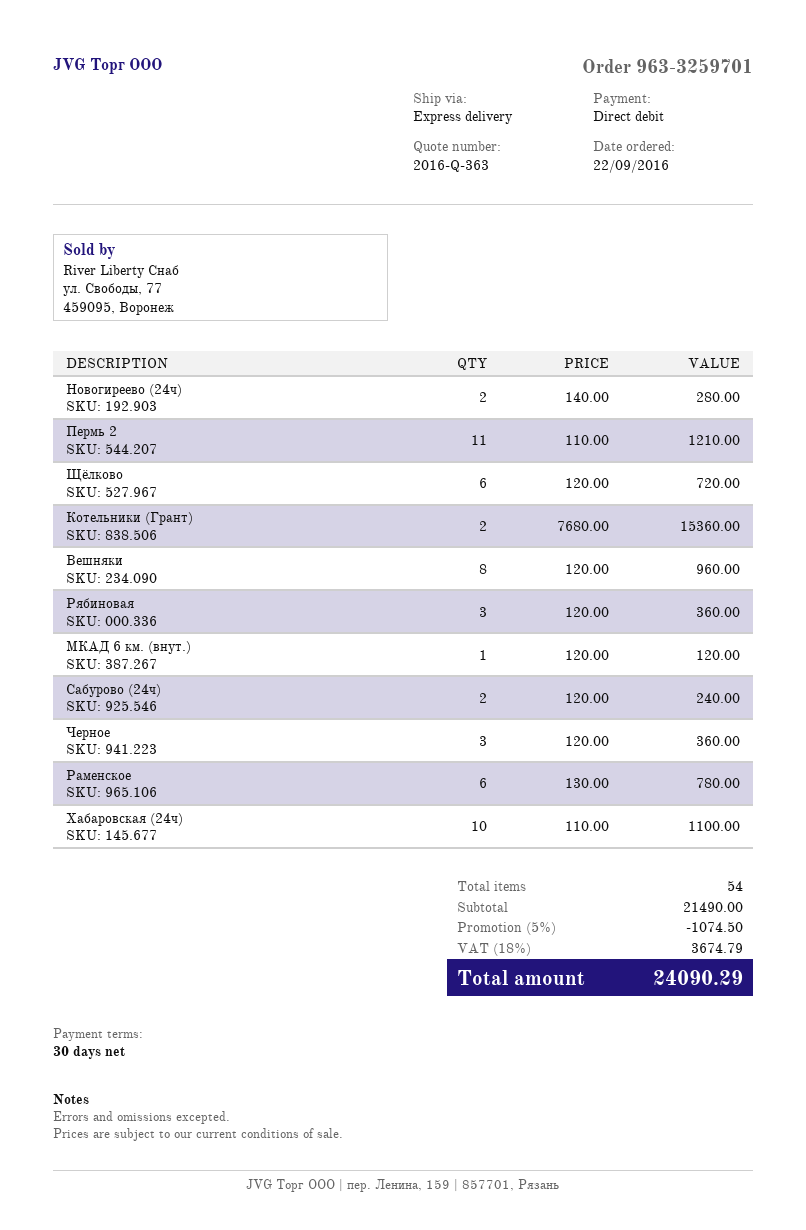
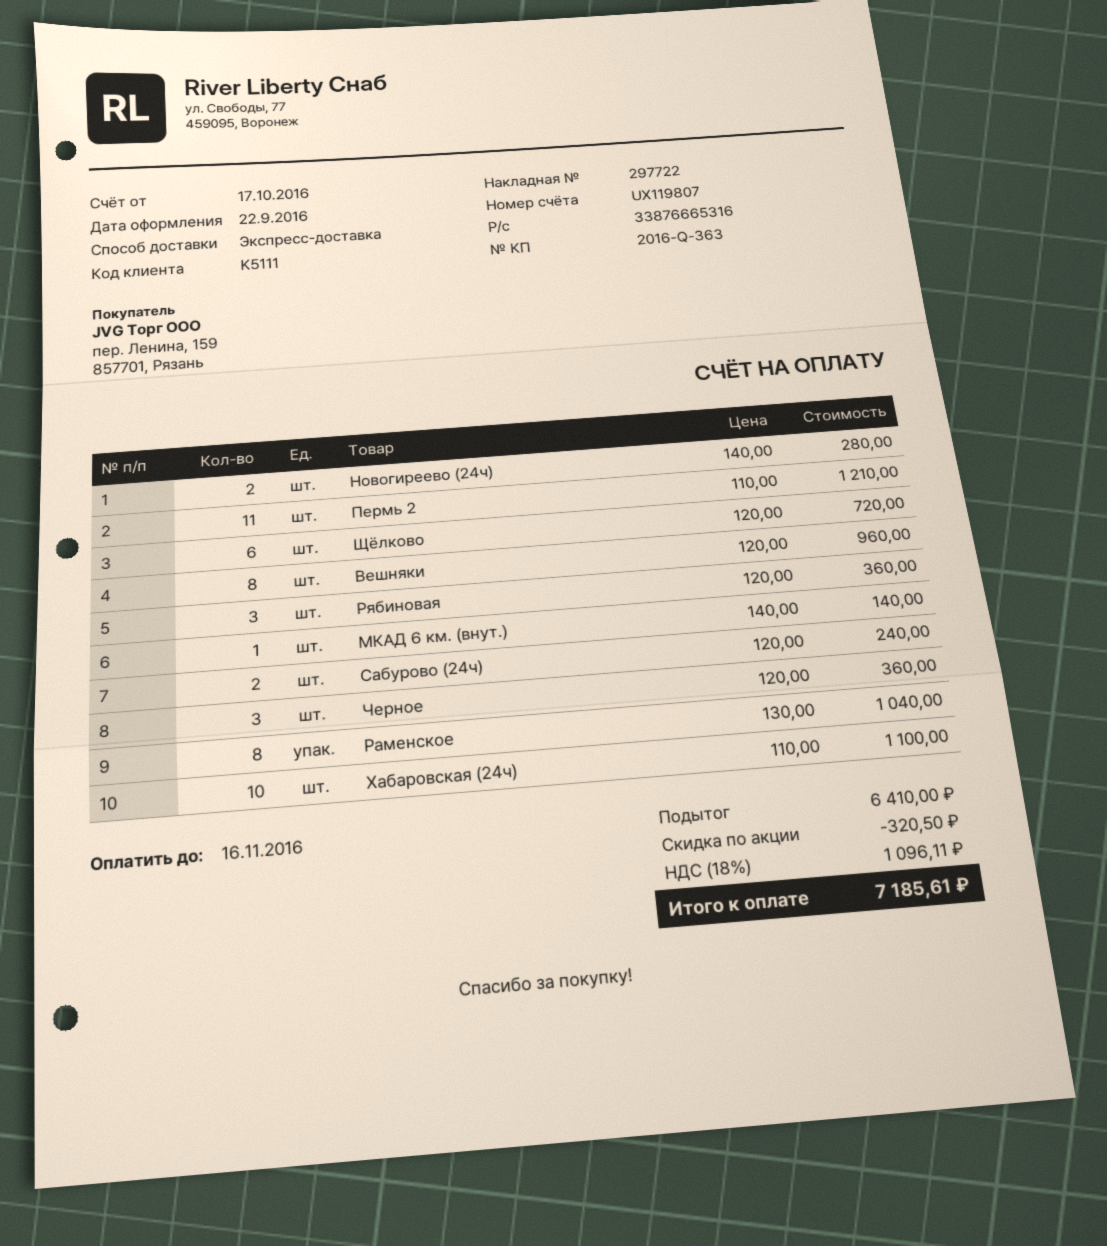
Котельники (Грант): 2 x 7680.00 = 15360.00 -> none
МКАД 6 км. (внут.): 1 x 120.00 = 120.00 -> 1 x 140.00 = 140.00
Раменское: 6 x 130.00 = 780.00 -> 8 x 130.00 = 1040.00
subtotal: 21490.00 -> 6410.00
discount: 1074.50 -> 320.50
tax: 18% = 3674.79 -> 18% = 1096.11
total: 24090.29 -> 7185.61

